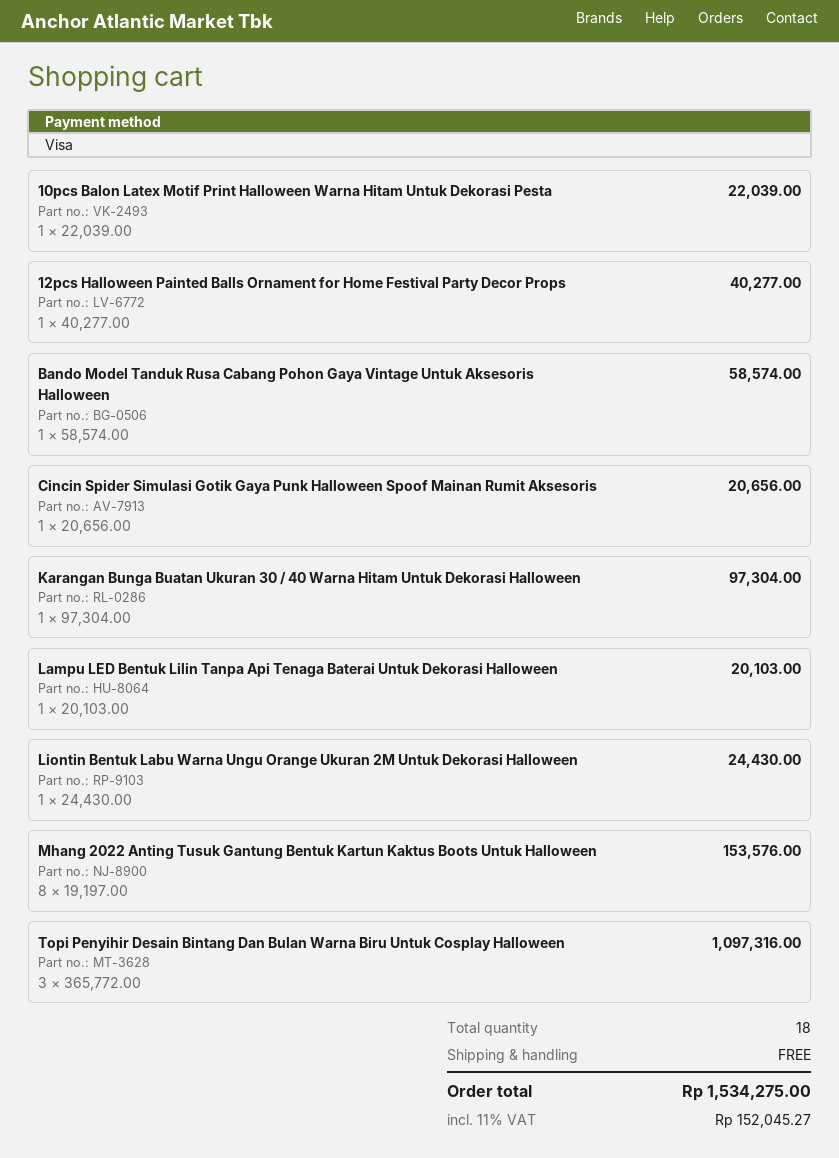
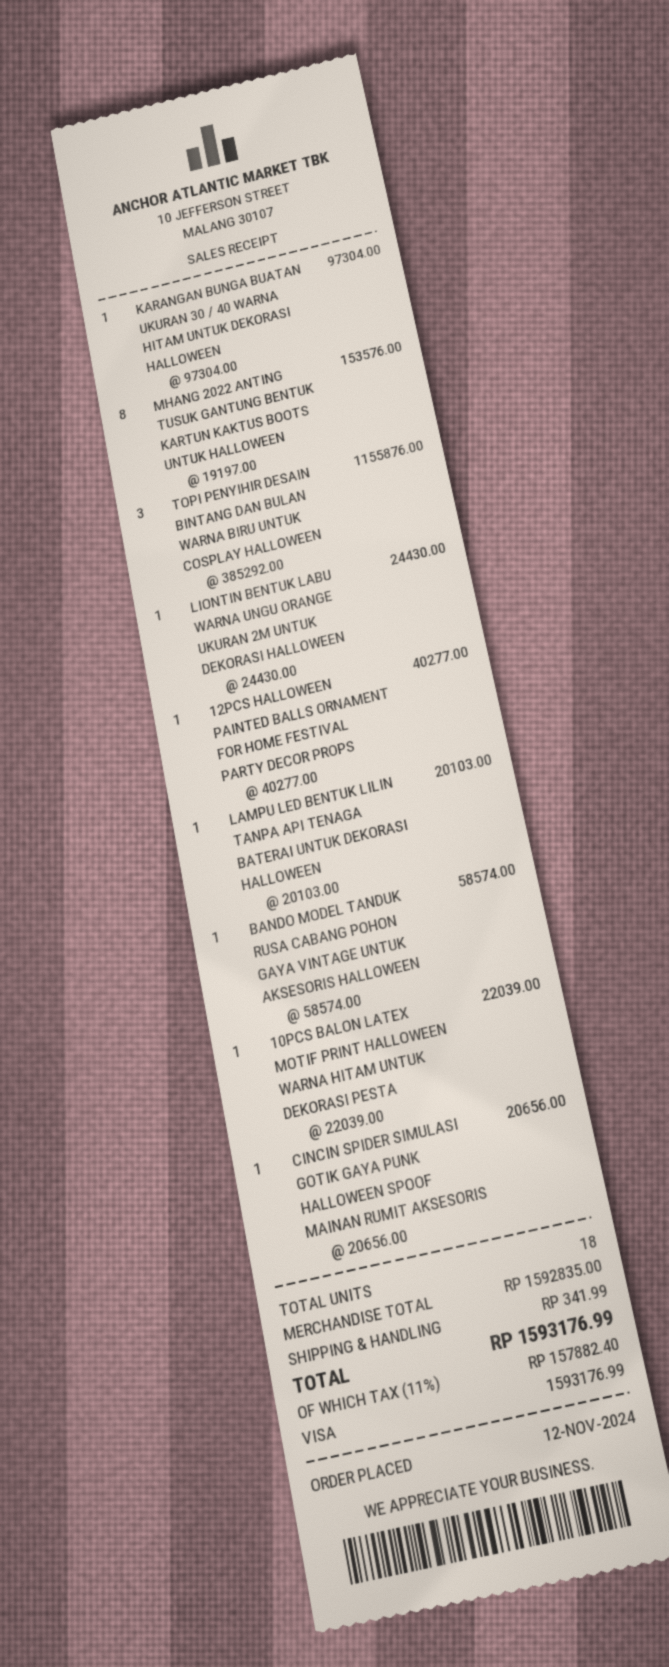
Topi Penyihir Desain Bintang Dan Bulan Warna Biru Untuk Cosplay Halloween: 3 x 365772.00 = 1097316.00 -> 3 x 385292.00 = 1155876.00
shipping: 0.00 -> 341.99
tax: 11% = 152045.27 -> 11% = 157882.40
total: 1534275.00 -> 1593176.99

